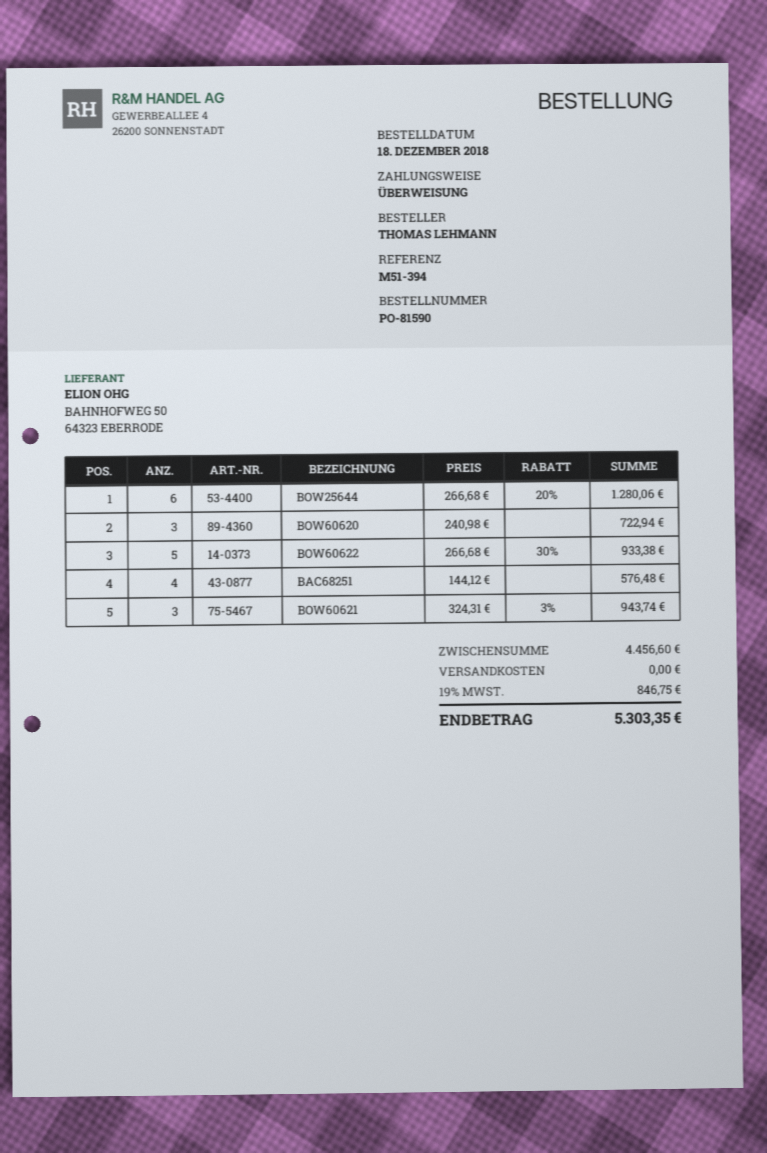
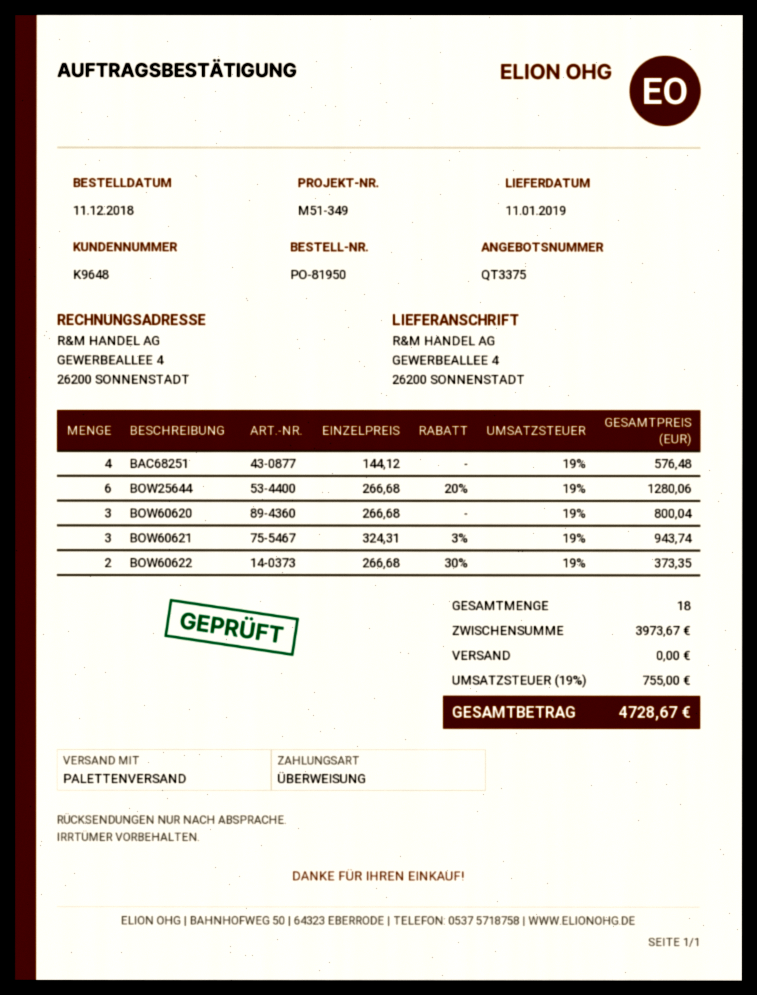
order number: PO-81590 -> PO-81950
order date: 2018-12-18 -> 2018-12-11
reference: M51-394 -> M51-349
BOW60620: 3 x 240.98 = 722.94 -> 3 x 266.68 = 800.04
BOW60622: 5 x 266.68 - 30% = 933.38 -> 2 x 266.68 - 30% = 373.35
subtotal: 4456.60 -> 3973.67
tax: 19% = 846.75 -> 19% = 755.00
total: 5303.35 -> 4728.67

